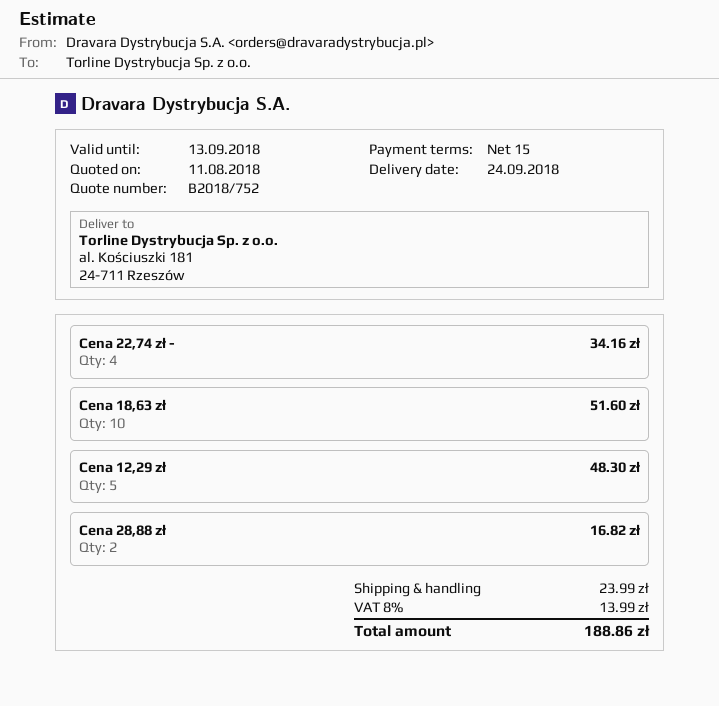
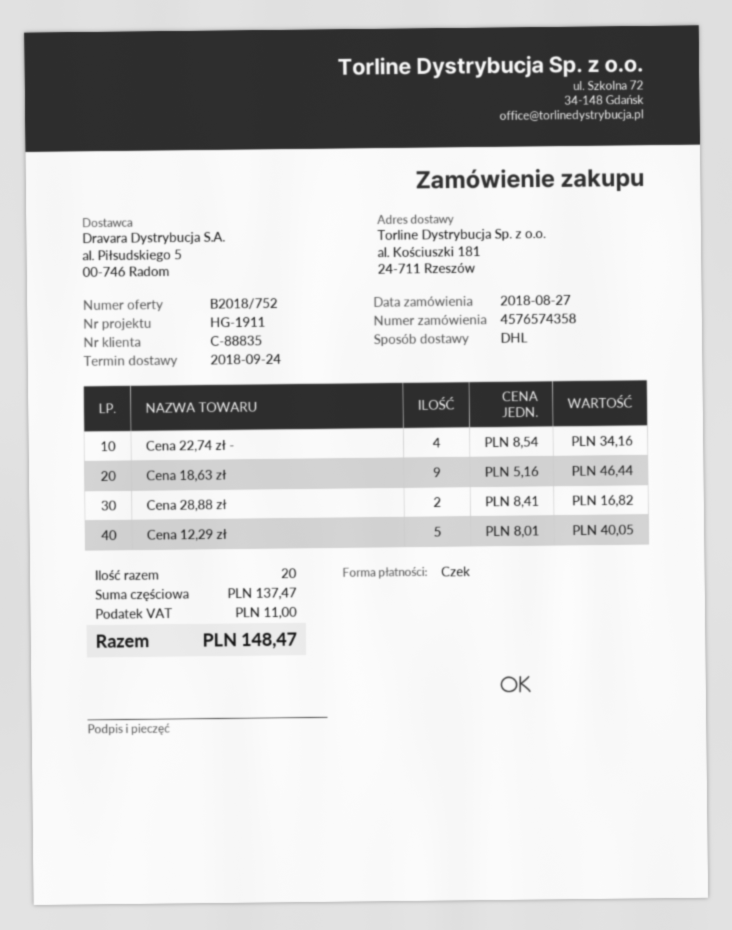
Cena 18,63 zł: 10 for 51.60 -> 9 for 46.44
Cena 12,29 zł: 5 for 48.30 -> 5 for 40.05
shipping: 23.99 -> none
tax: 13.99 -> 11.00
total: 188.86 -> 148.47

